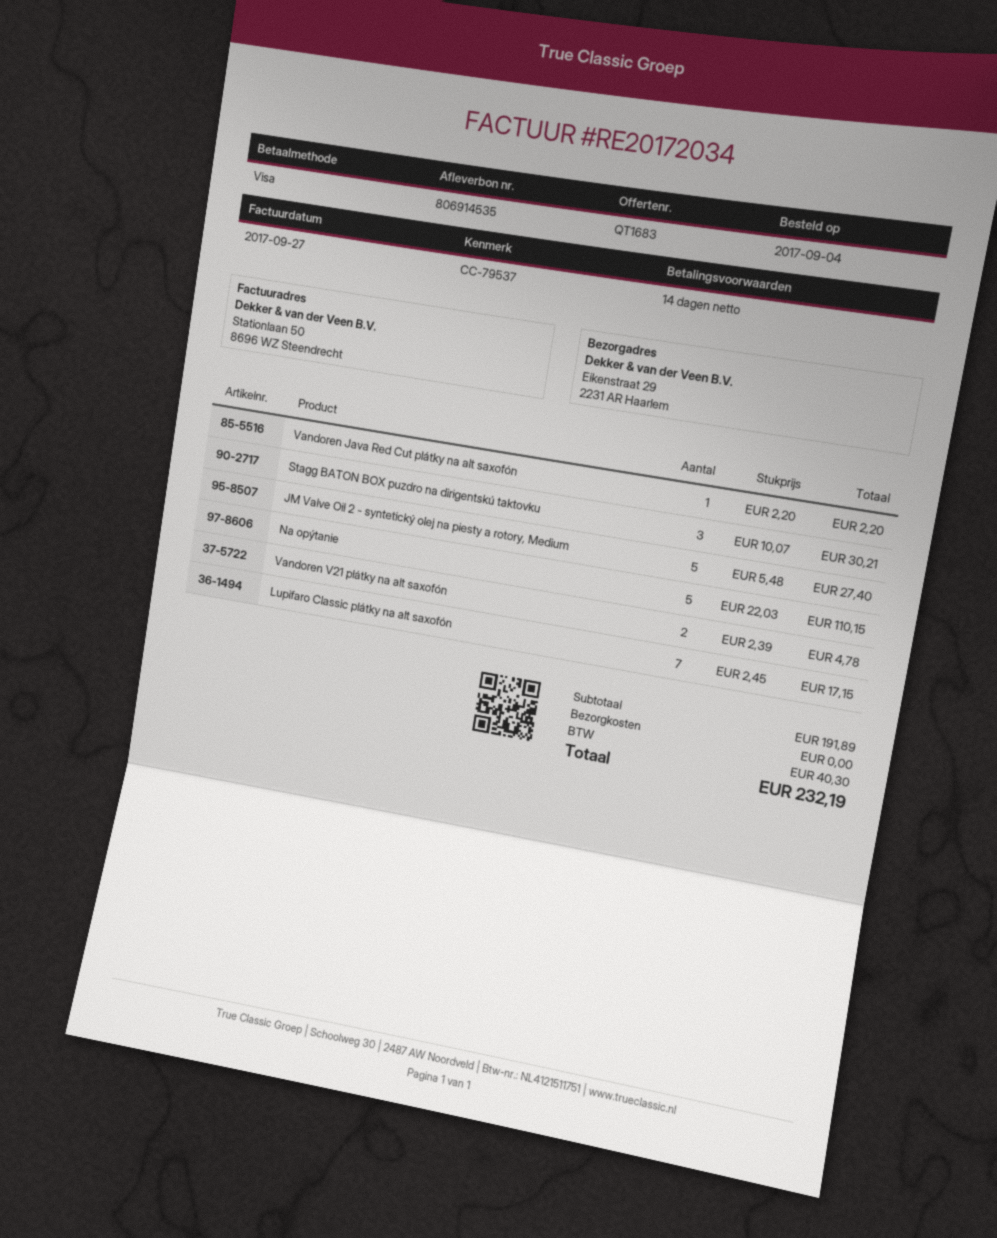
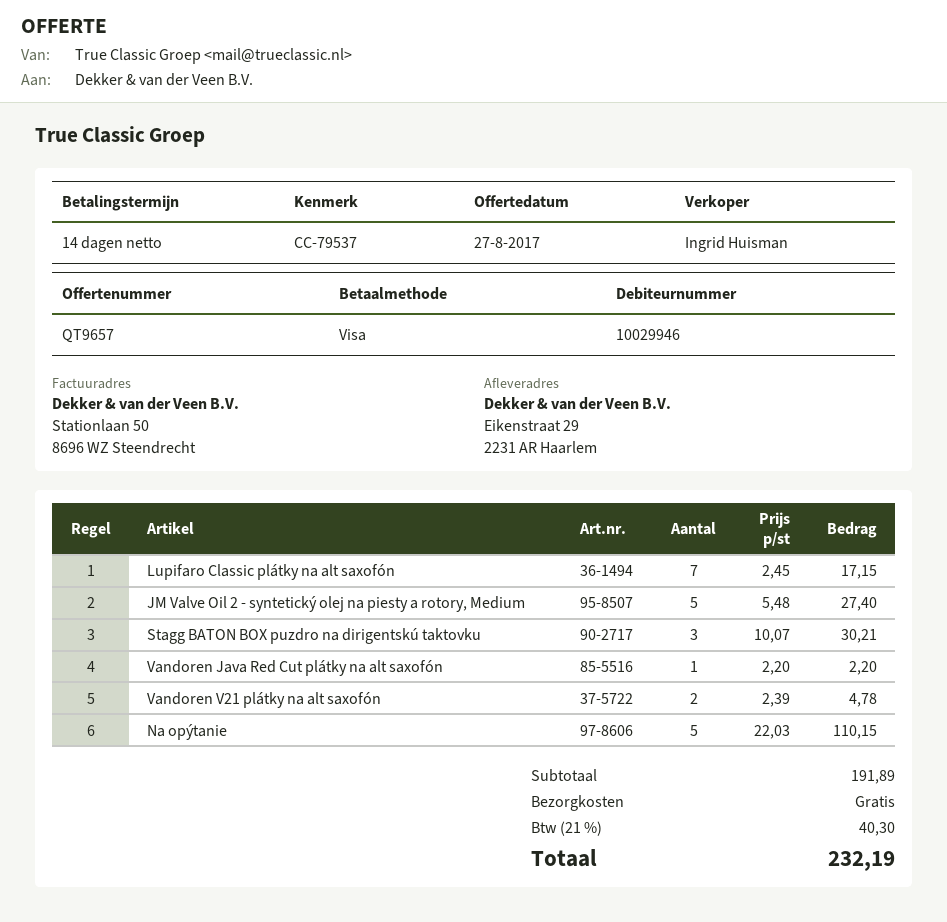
quote number: QT1683 -> QT9657

